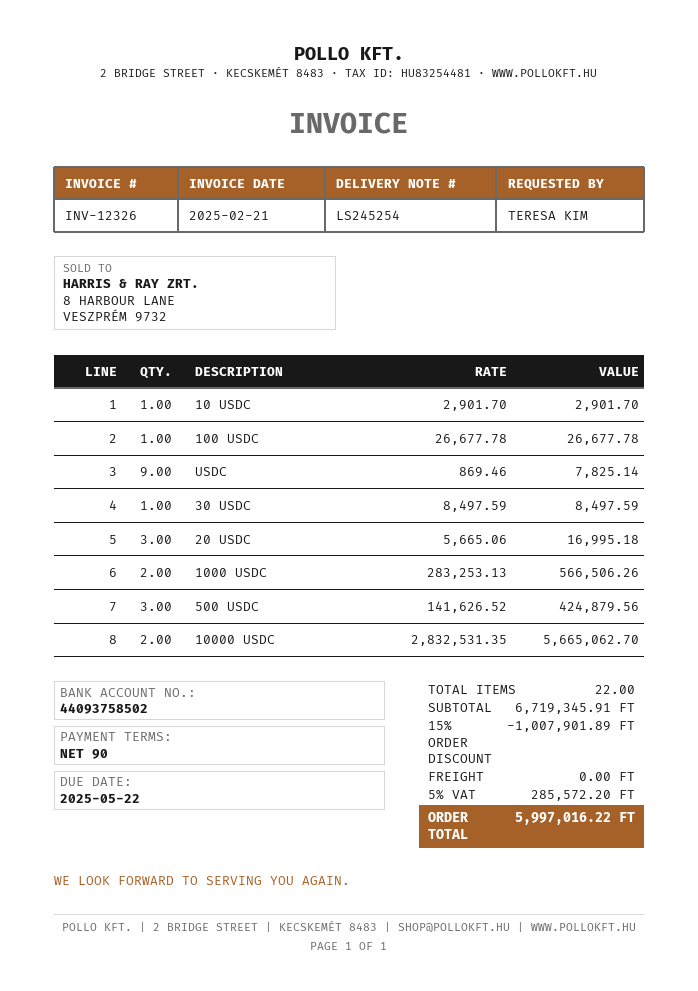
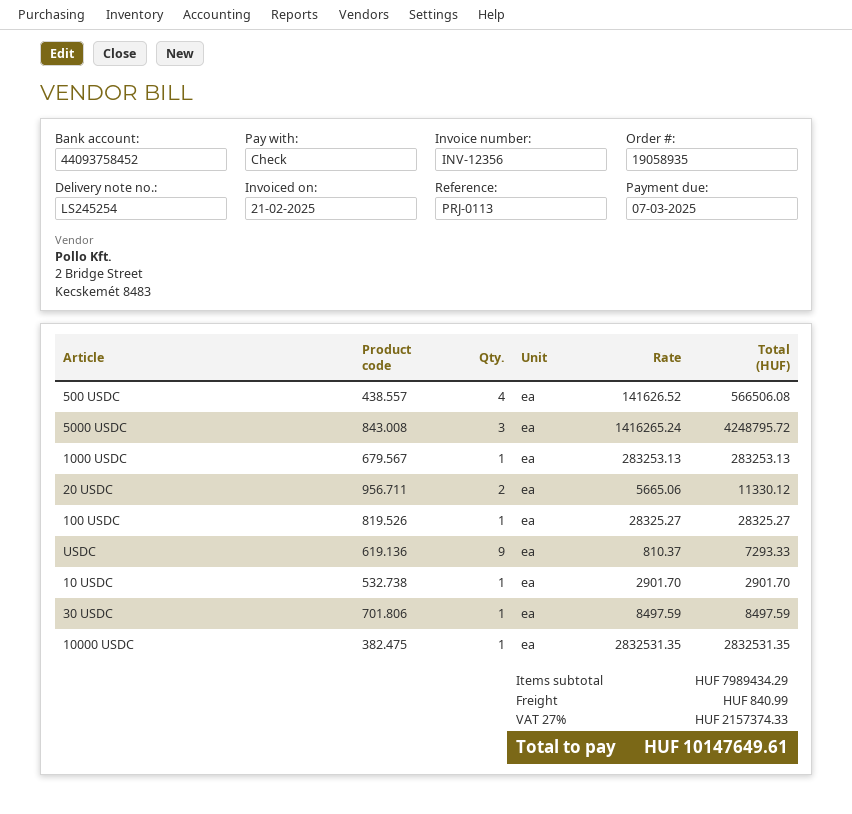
invoice number: INV-12326 -> INV-12356
due date: 2025-05-22 -> 2025-03-07
bank account: 44093758502 -> 44093758452
100 USDC: 1 x 26677.78 = 26677.78 -> 1 x 28325.27 = 28325.27
USDC: 9 x 869.46 = 7825.14 -> 9 x 810.37 = 7293.33
20 USDC: 3 x 5665.06 = 16995.18 -> 2 x 5665.06 = 11330.12
1000 USDC: 2 x 283253.13 = 566506.26 -> 1 x 283253.13 = 283253.13
500 USDC: 3 x 141626.52 = 424879.56 -> 4 x 141626.52 = 566506.08
10000 USDC: 2 x 2832531.35 = 5665062.70 -> 1 x 2832531.35 = 2832531.35
5000 USDC: none -> 3 x 1416265.24 = 4248795.72
subtotal: 6719345.91 -> 7989434.29
discount: 15% = 1007901.89 -> none
shipping: 0.00 -> 840.99
tax: 5% = 285572.20 -> 27% = 2157374.33
total: 5997016.22 -> 10147649.61

